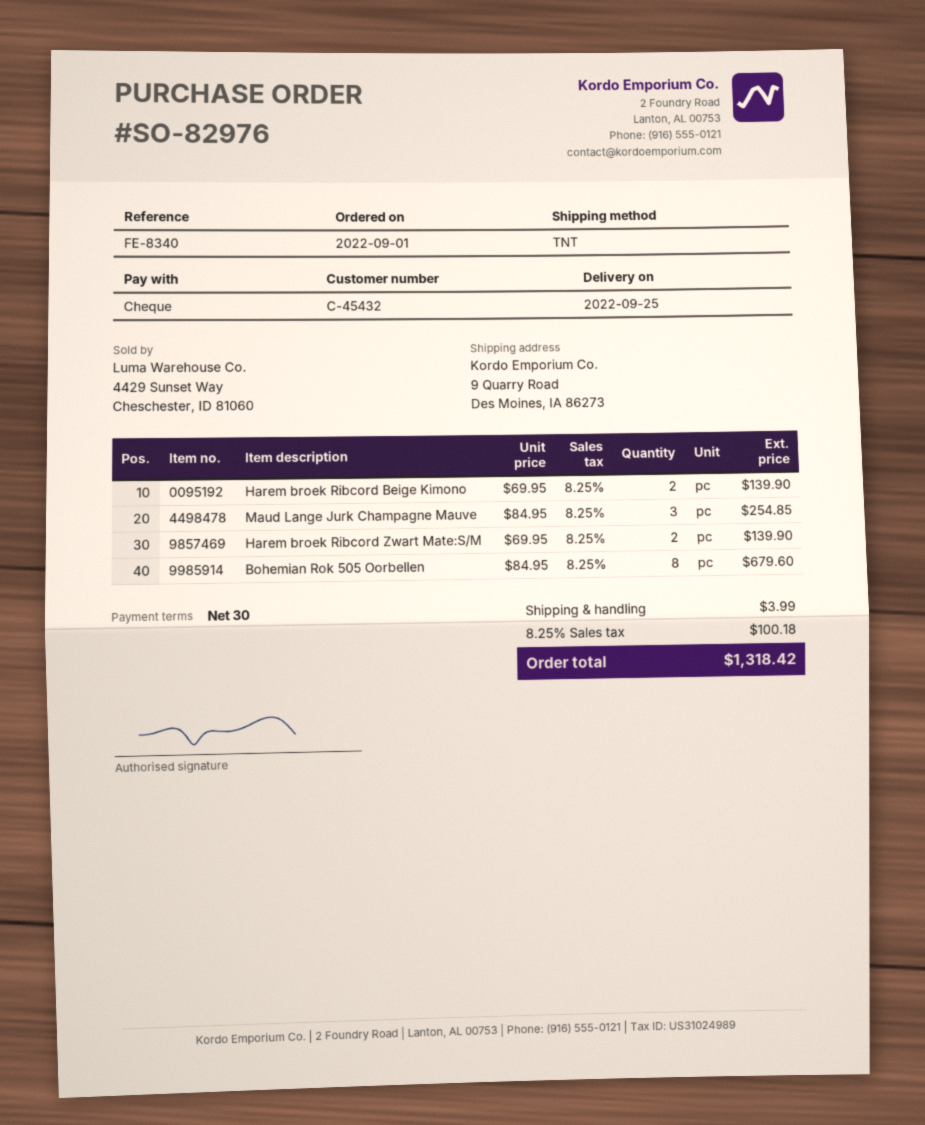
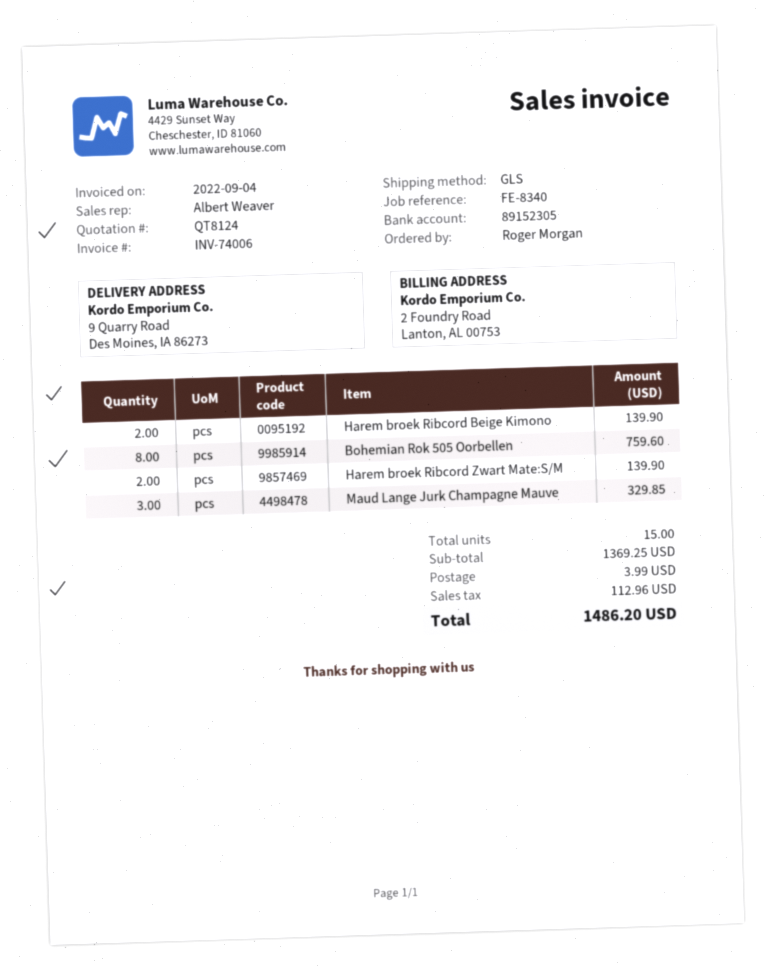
shipping method: TNT -> GLS
Maud Lange Jurk Champagne Mauve: 3 for 254.85 -> 3 for 329.85
Bohemian Rok 505 Oorbellen: 8 for 679.60 -> 8 for 759.60
tax: 100.18 -> 112.96
total: 1318.42 -> 1486.20

